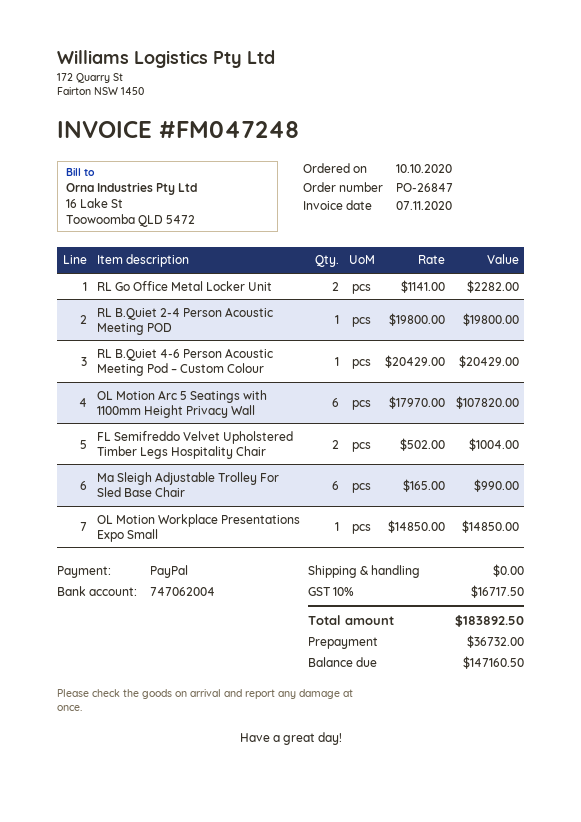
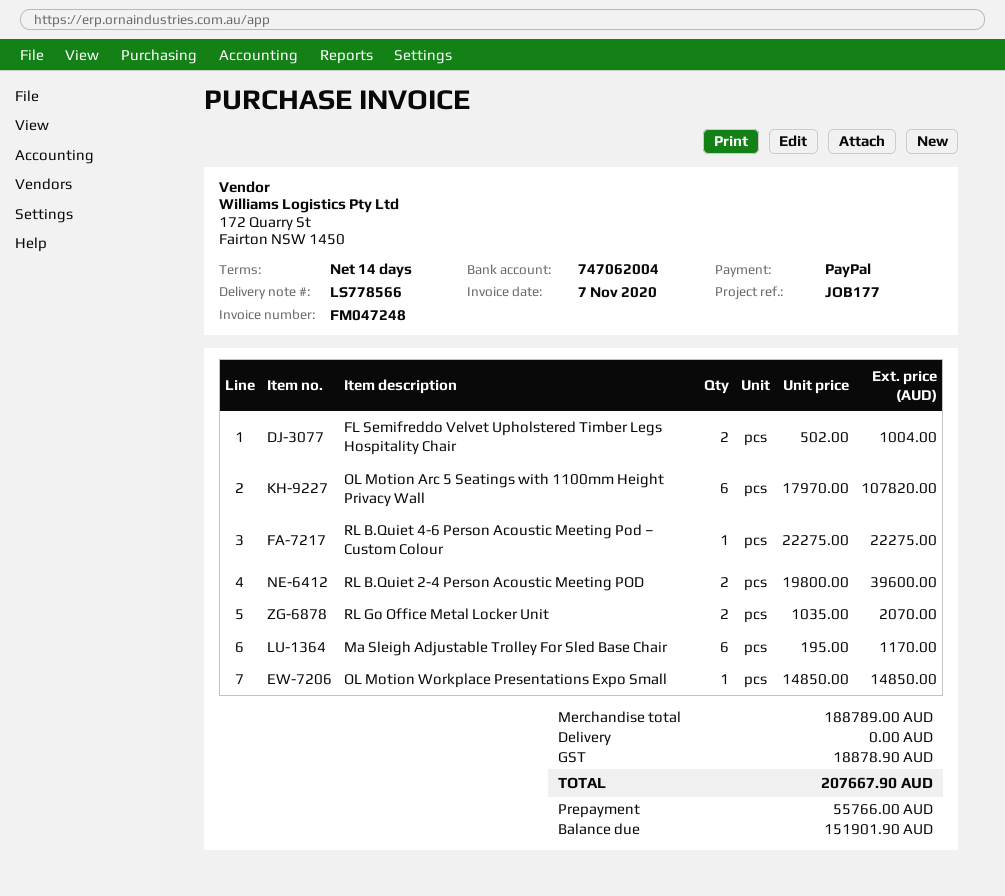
RL Go Office Metal Locker Unit: 2 x 1141.00 = 2282.00 -> 2 x 1035.00 = 2070.00
RL B.Quiet 2-4 Person Acoustic Meeting POD: 1 x 19800.00 = 19800.00 -> 2 x 19800.00 = 39600.00
RL B.Quiet 4-6 Person Acoustic Meeting Pod – Custom Colour: 1 x 20429.00 = 20429.00 -> 1 x 22275.00 = 22275.00
Ma Sleigh Adjustable Trolley For Sled Base Chair: 6 x 165.00 = 990.00 -> 6 x 195.00 = 1170.00
tax: 16717.50 -> 18878.90
total: 183892.50 -> 207667.90
deposit: 36732.00 -> 55766.00
balance: 147160.50 -> 151901.90

